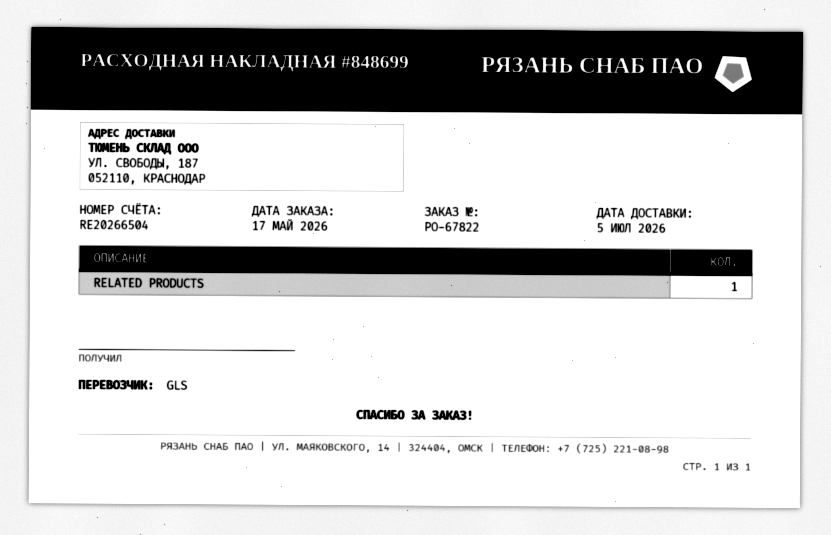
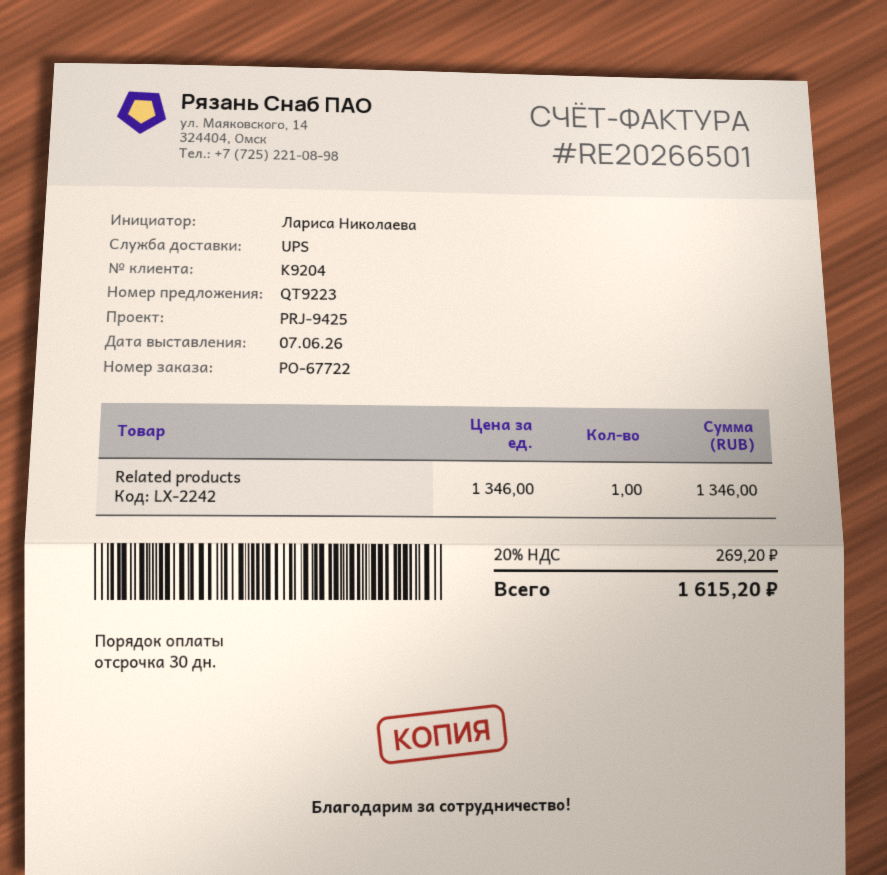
order number: PO-67822 -> PO-67722
invoice number: RE20266504 -> RE20266501
shipping method: GLS -> UPS

